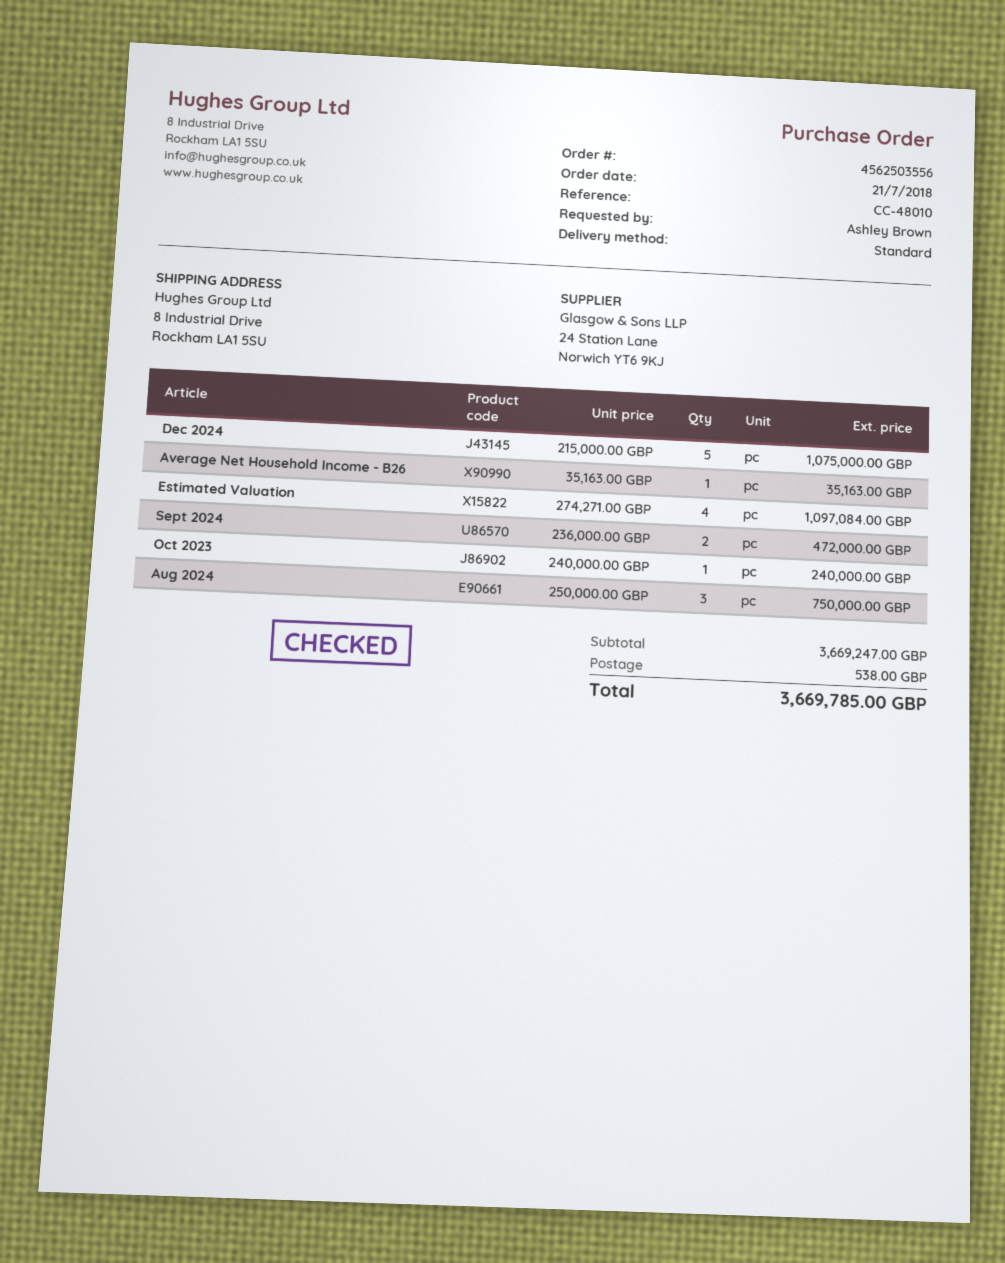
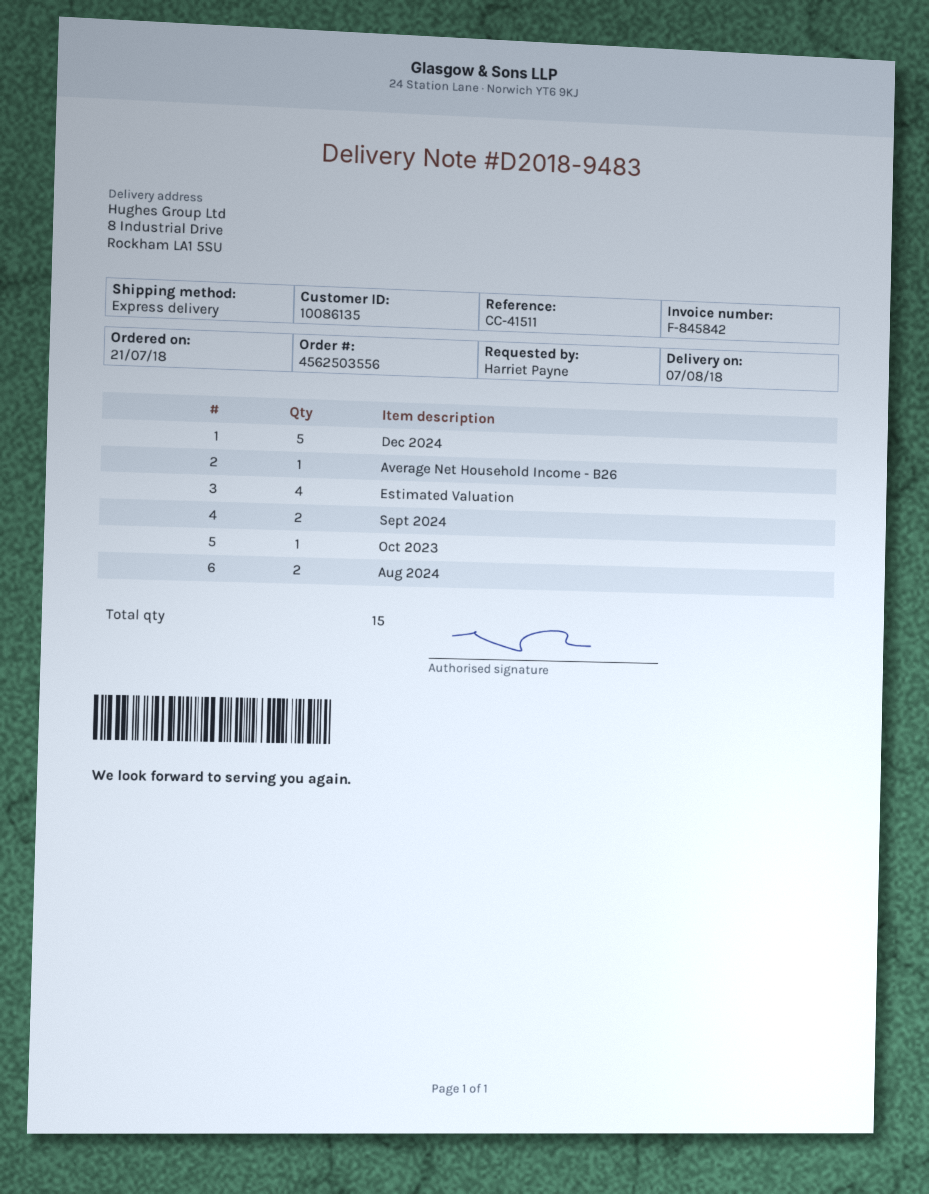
reference: CC-48010 -> CC-41511
ordered by: Ashley Brown -> Harriet Payne
shipping method: standard -> express
Aug 2024: 3 -> 2

